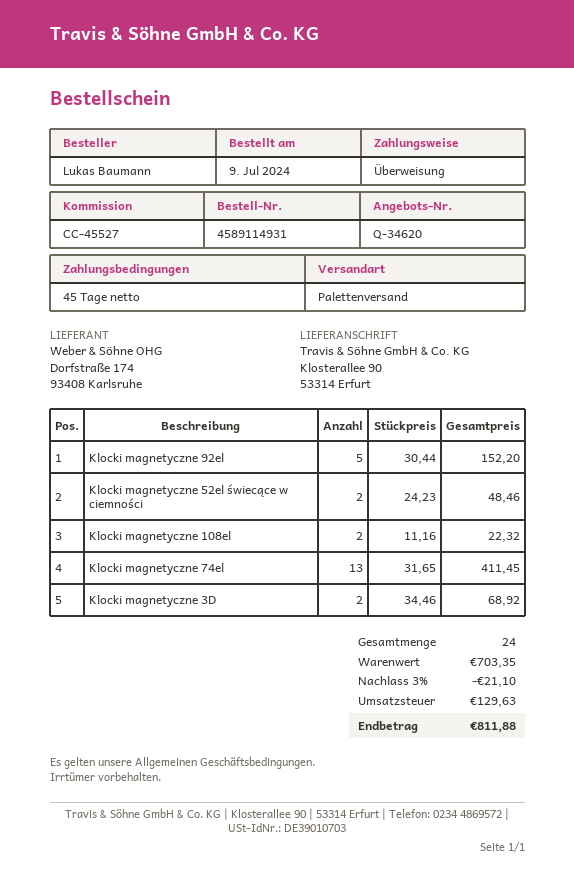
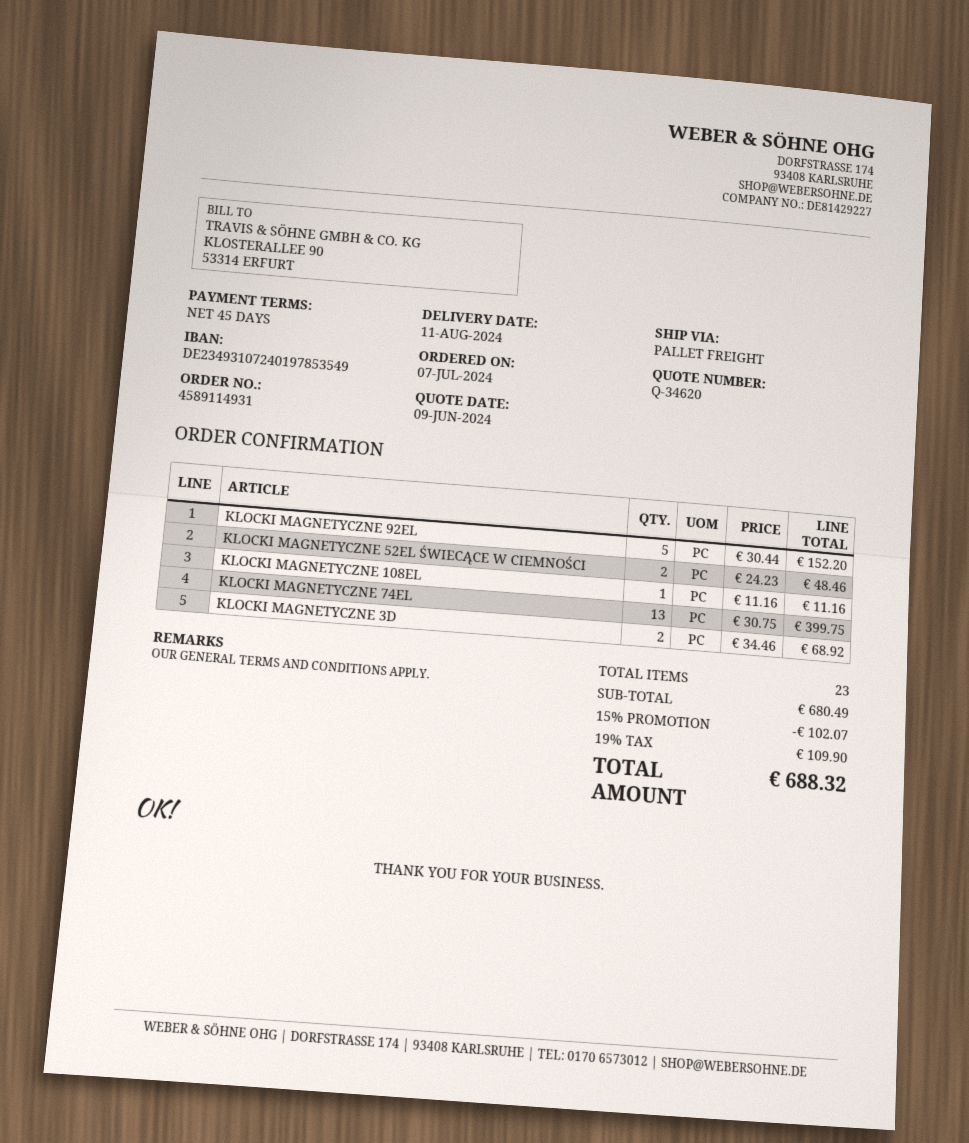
order date: 2024-07-09 -> 2024-07-07
Klocki magnetyczne 108el: 2 x 11.16 = 22.32 -> 1 x 11.16 = 11.16
Klocki magnetyczne 74el: 13 x 31.65 = 411.45 -> 13 x 30.75 = 399.75
total quantity: 24 -> 23
subtotal: 703.35 -> 680.49
discount: 3% = 21.10 -> 15% = 102.07
tax: 129.63 -> 109.90
total: 811.88 -> 688.32

